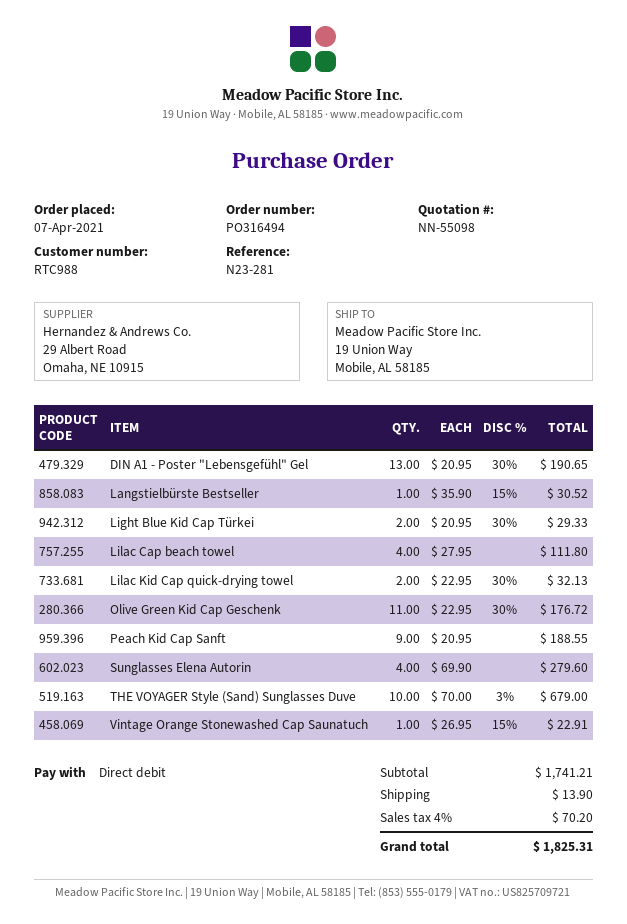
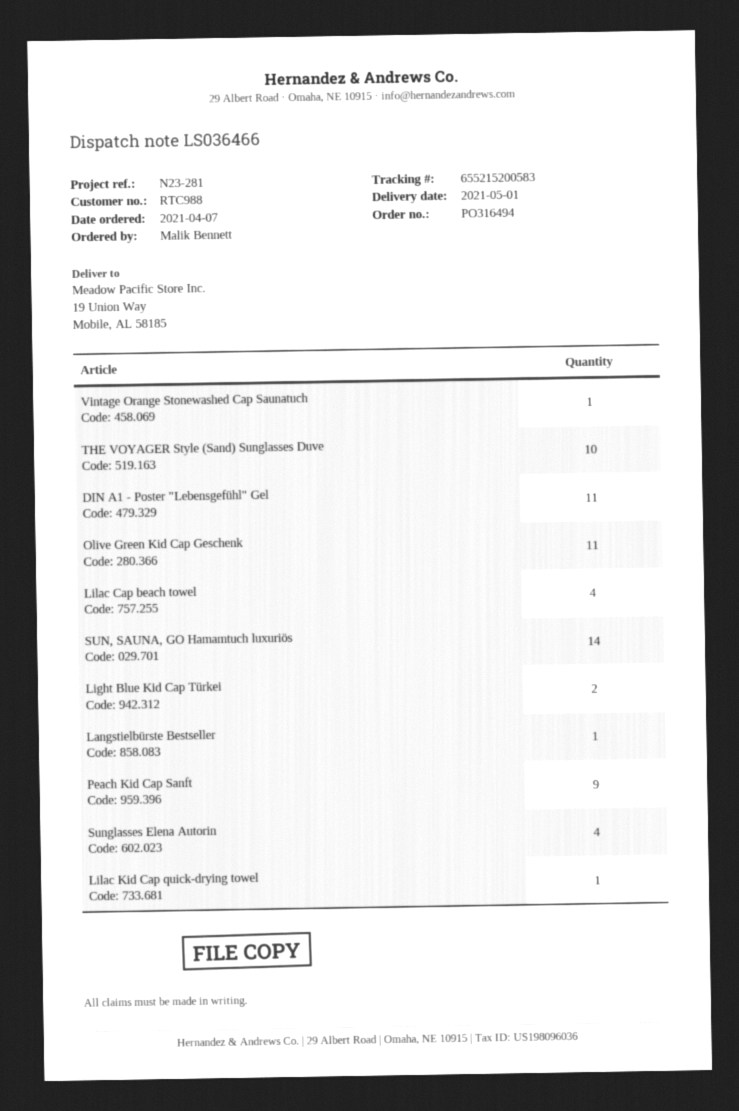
DIN A1 - Poster "Lebensgefühl" Gel: 13 -> 11
Lilac Kid Cap quick-drying towel: 2 -> 1
SUN, SAUNA, GO Hamamtuch luxuriös: none -> 14

